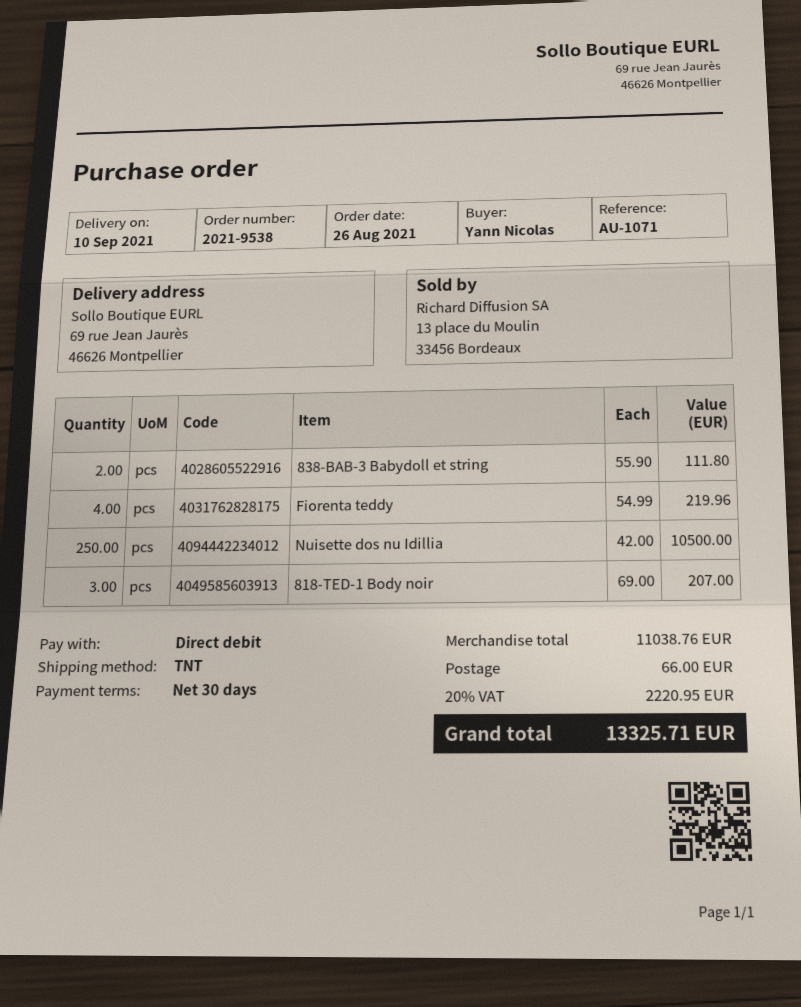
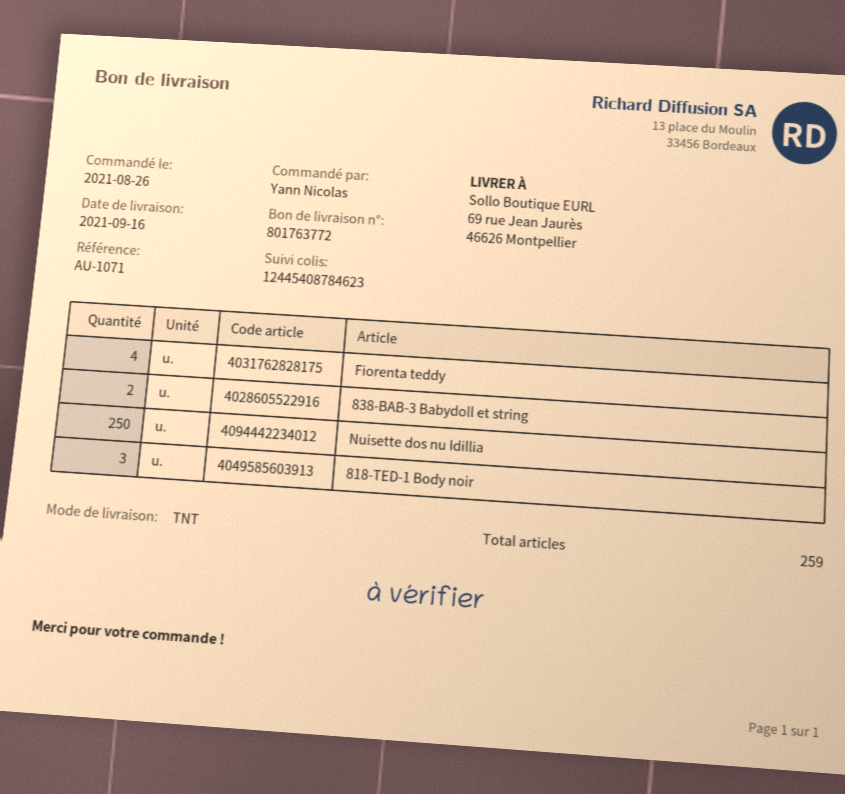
delivery date: 2021-09-10 -> 2021-09-16

